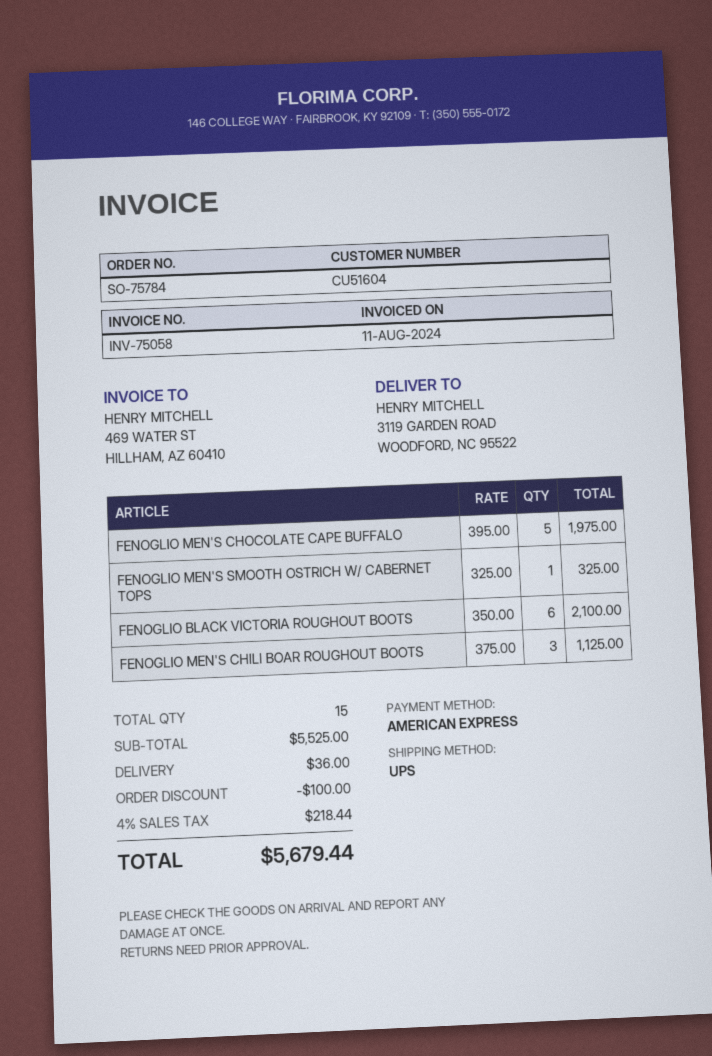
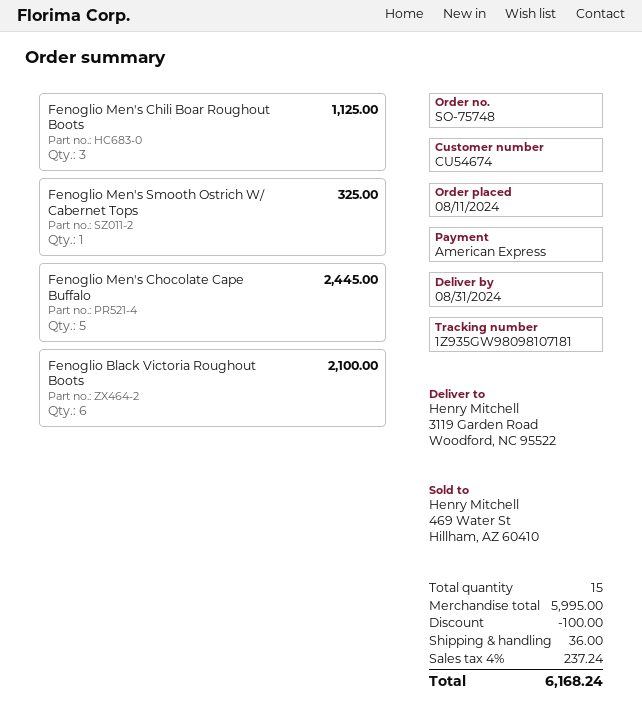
order number: SO-75784 -> SO-75748
customer number: CU51604 -> CU54674
FENOGLIO MEN'S CHOCOLATE CAPE BUFFALO: 5 for 1975.00 -> 5 for 2445.00
subtotal: 5525.00 -> 5995.00
tax: 4% = 218.44 -> 4% = 237.24
total: 5679.44 -> 6168.24

